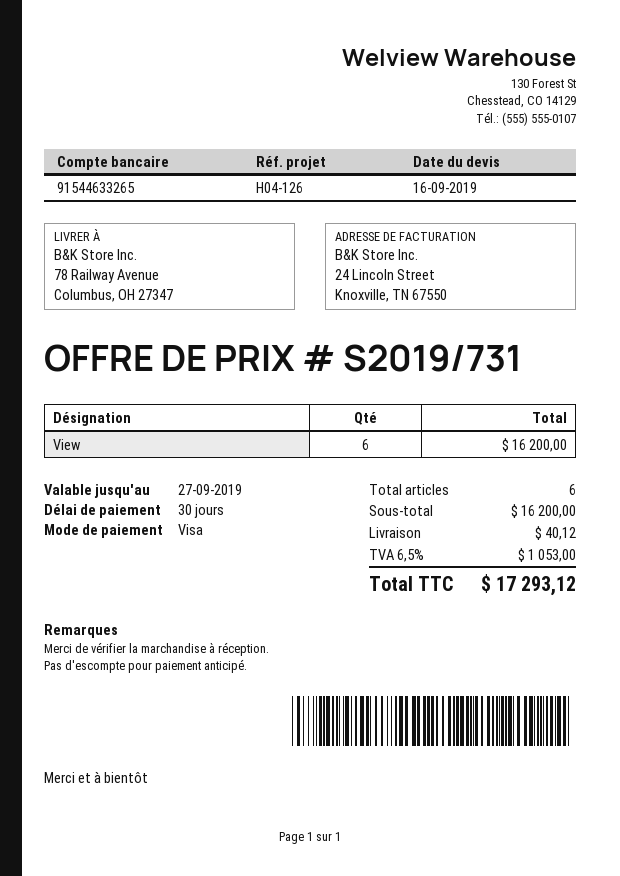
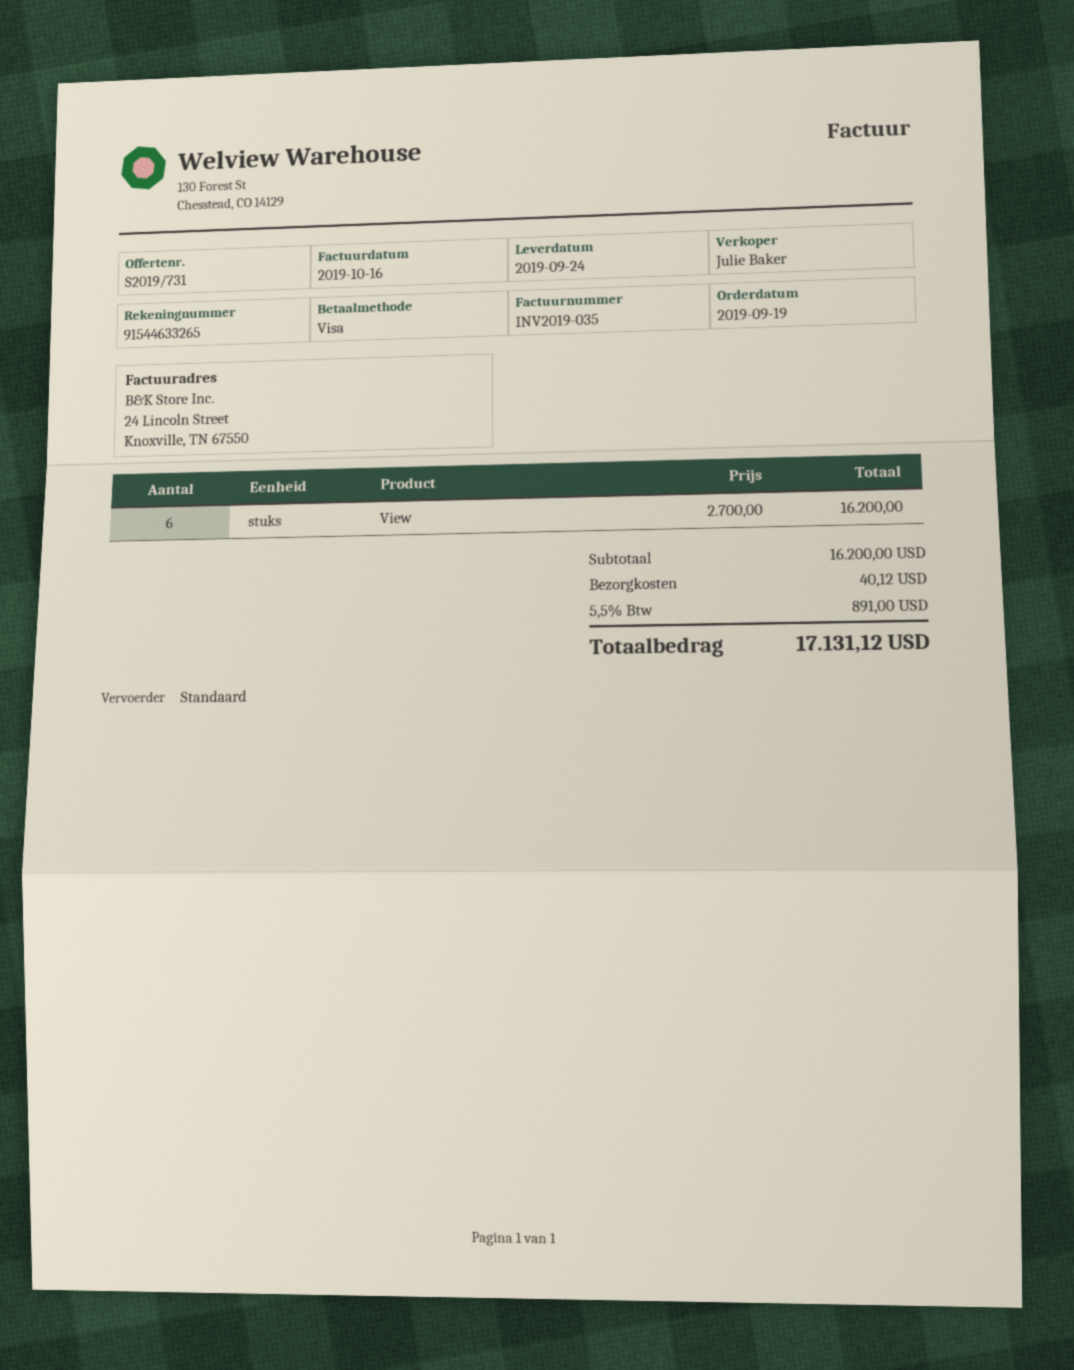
tax: 6.5% = 1053.00 -> 5.5% = 891.00
total: 17293.12 -> 17131.12

